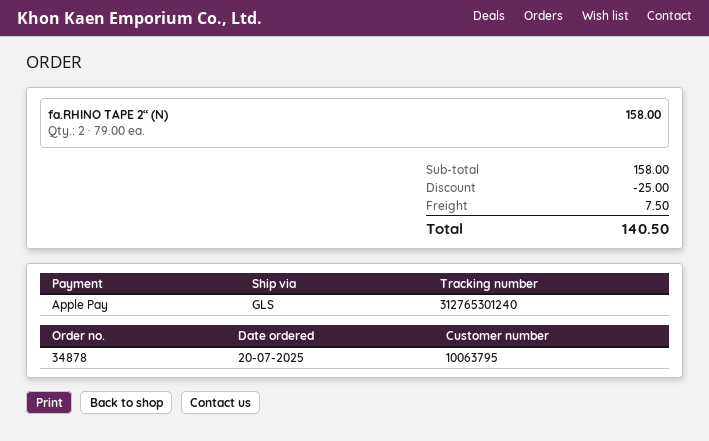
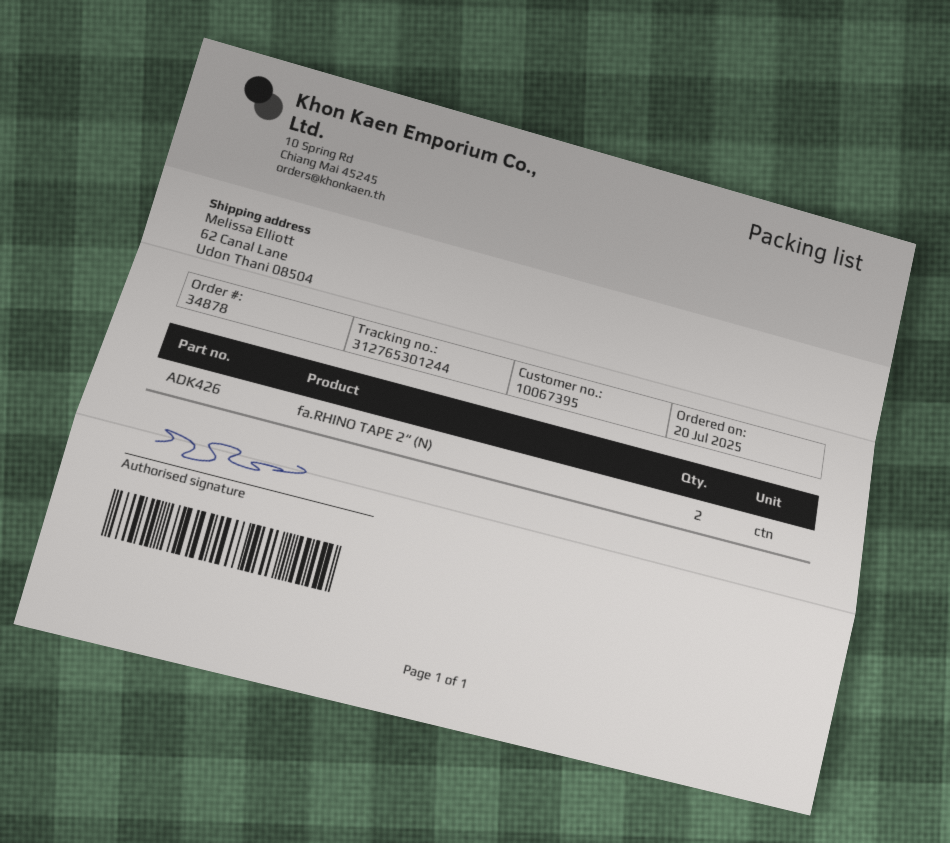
customer number: 10063795 -> 10067395
tracking number: 312765301240 -> 312765301244

